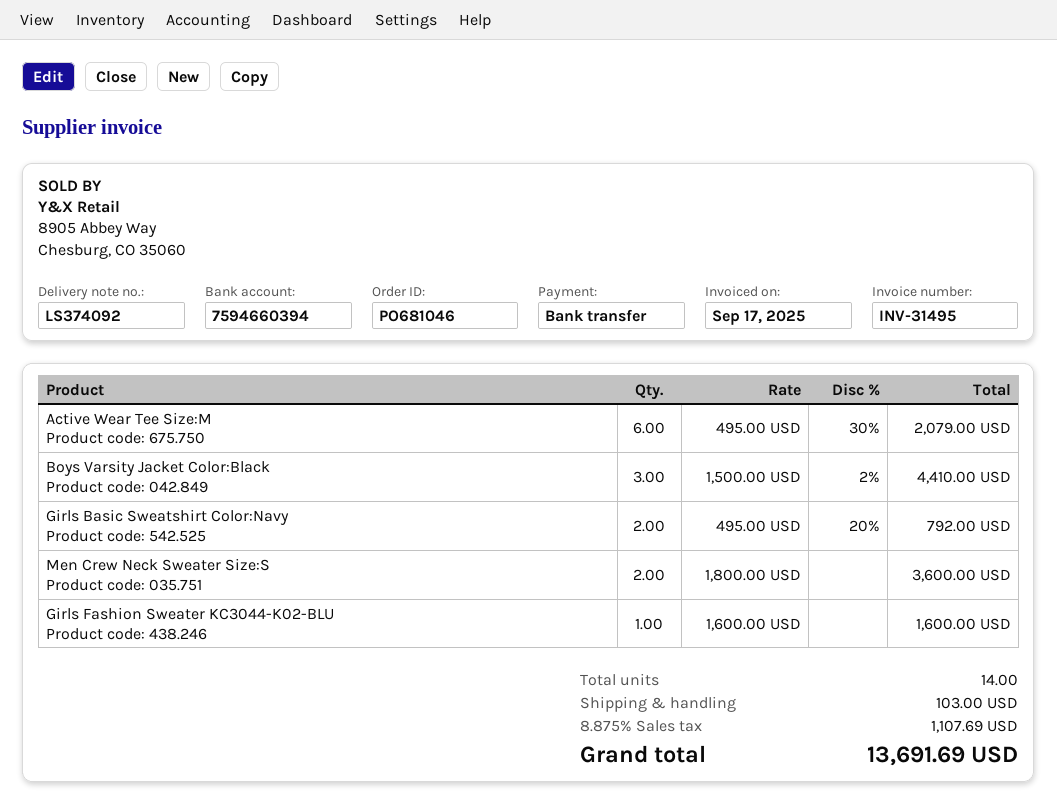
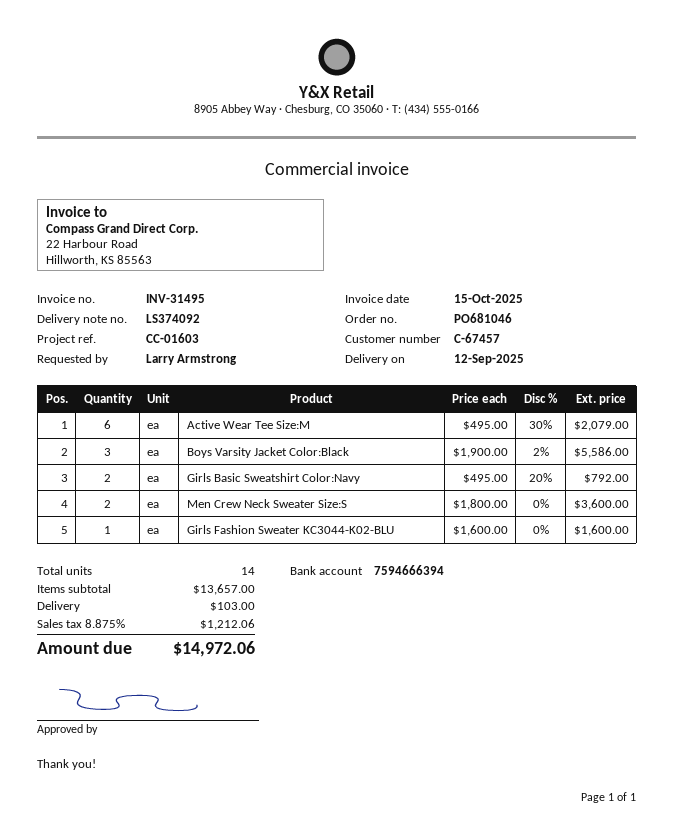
invoice date: 2025-09-17 -> 2025-10-15
bank account: 7594660394 -> 7594666394
Boys Varsity Jacket Color:Black: 3 x 1500.00 - 2% = 4410.00 -> 3 x 1900.00 - 2% = 5586.00
tax: 8.875% = 1107.69 -> 8.875% = 1212.06
total: 13691.69 -> 14972.06

